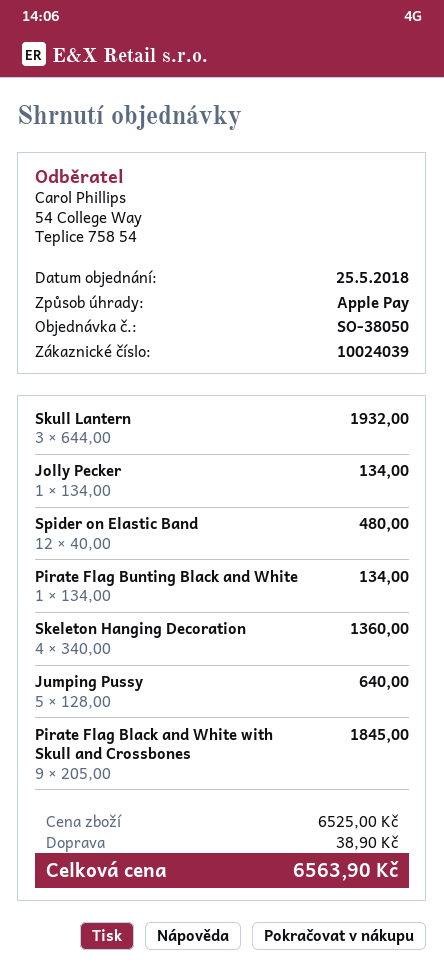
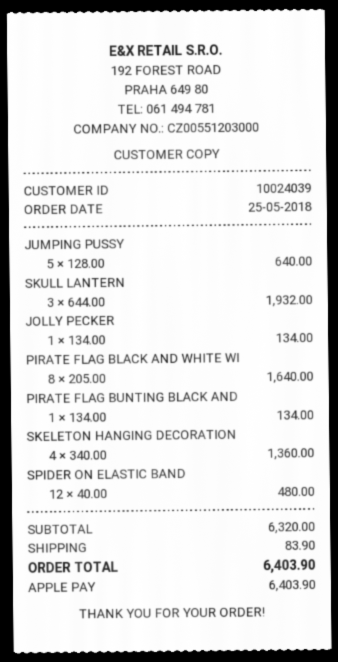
Pirate Flag Black and White with Skull and Crossbones: 9 x 205.00 = 1845.00 -> 8 x 205.00 = 1640.00
subtotal: 6525.00 -> 6320.00
shipping: 38.90 -> 83.90
total: 6563.90 -> 6403.90

